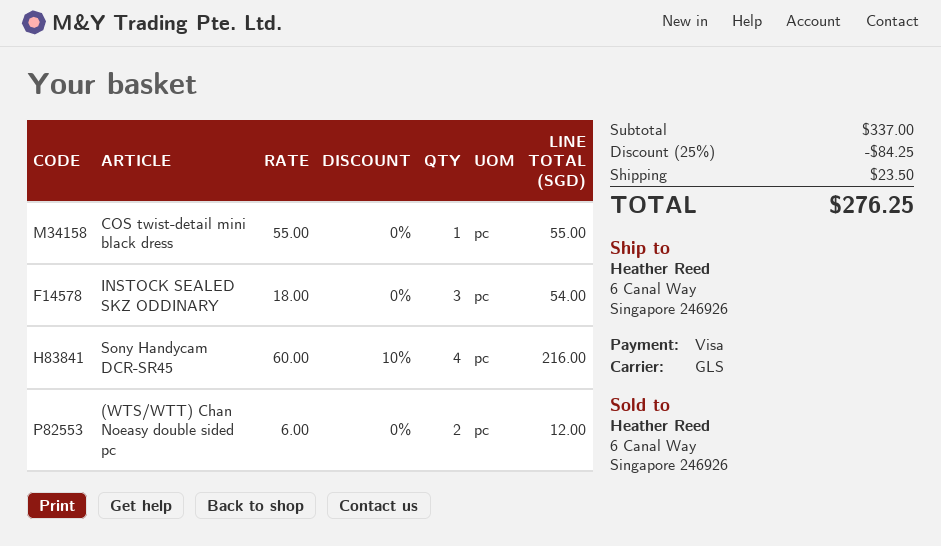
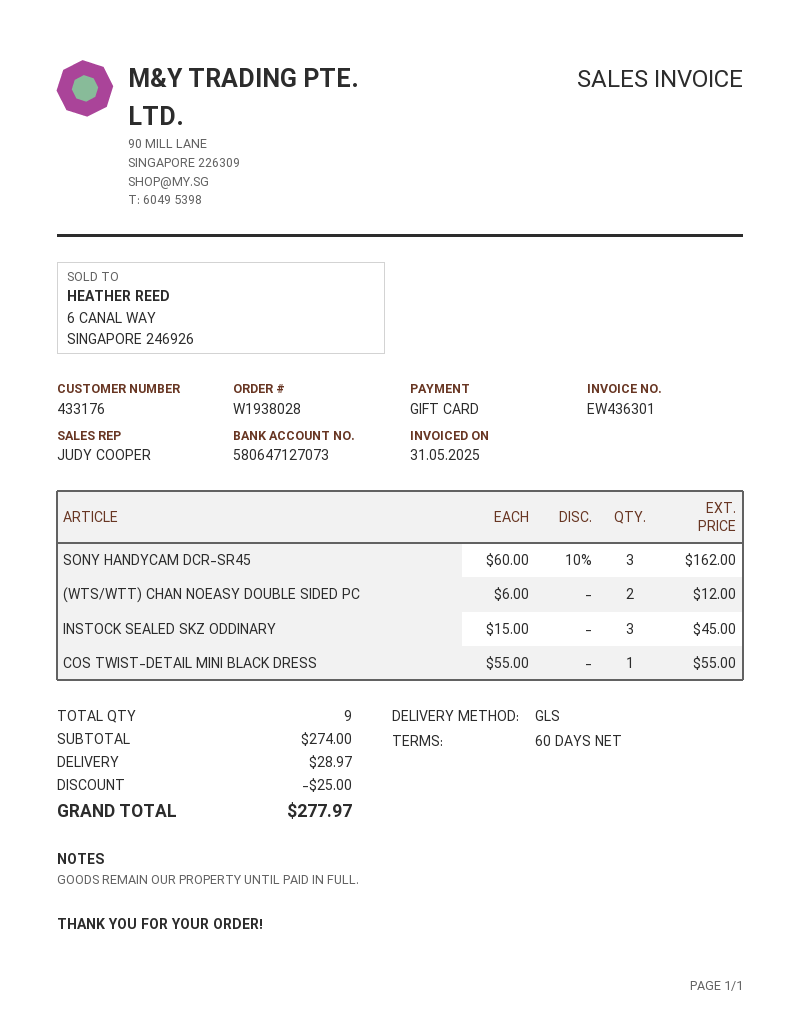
payment method: Visa -> gift card
INSTOCK SEALED SKZ ODDINARY: 3 x 18.00 = 54.00 -> 3 x 15.00 = 45.00
Sony Handycam DCR-SR45: 4 x 60.00 - 10% = 216.00 -> 3 x 60.00 - 10% = 162.00
subtotal: 337.00 -> 274.00
discount: 84.25 -> 25.00
shipping: 23.50 -> 28.97
total: 276.25 -> 277.97

